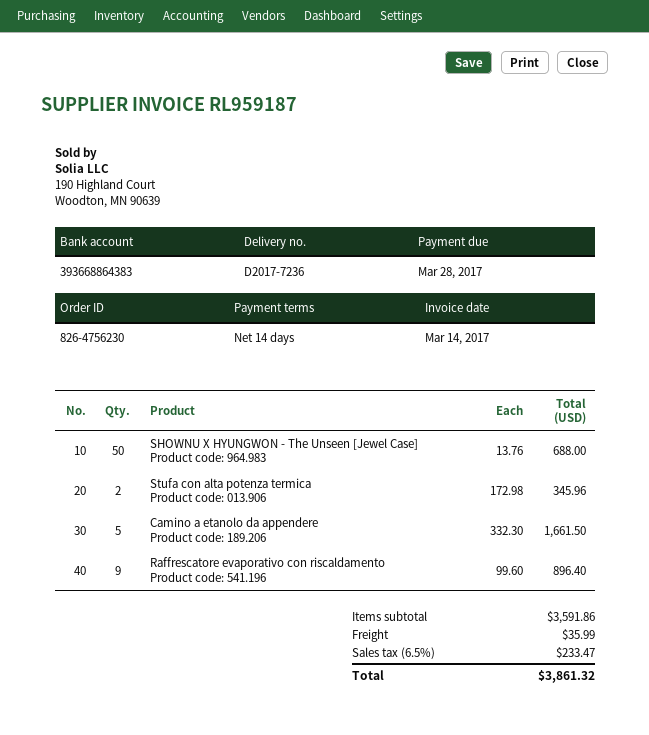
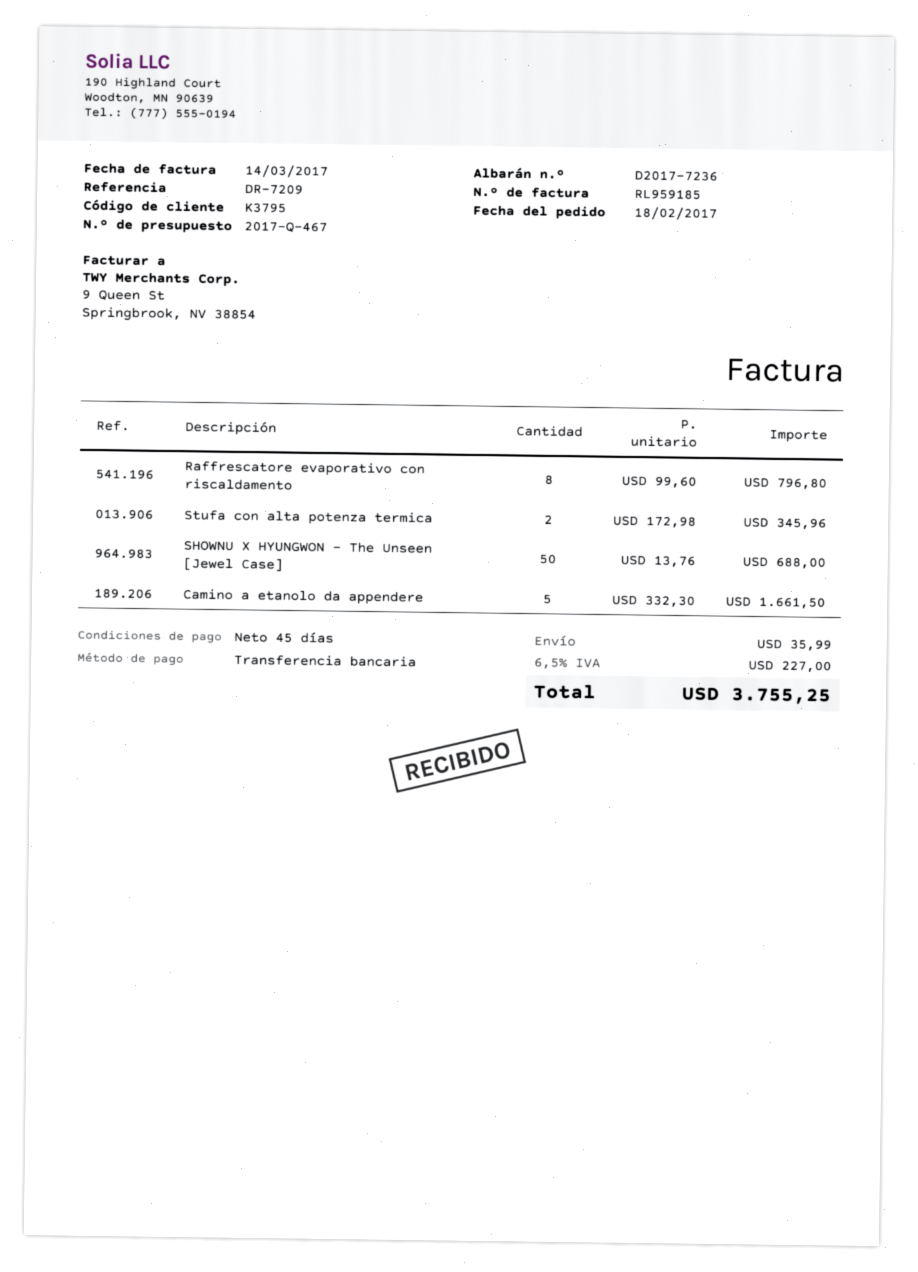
invoice number: RL959187 -> RL959185
payment terms: 14 days -> 45 days
Raffrescatore evaporativo con riscaldamento: 9 x 99.60 = 896.40 -> 8 x 99.60 = 796.80
tax: 6.5% = 233.47 -> 6.5% = 227.00
total: 3861.32 -> 3755.25

